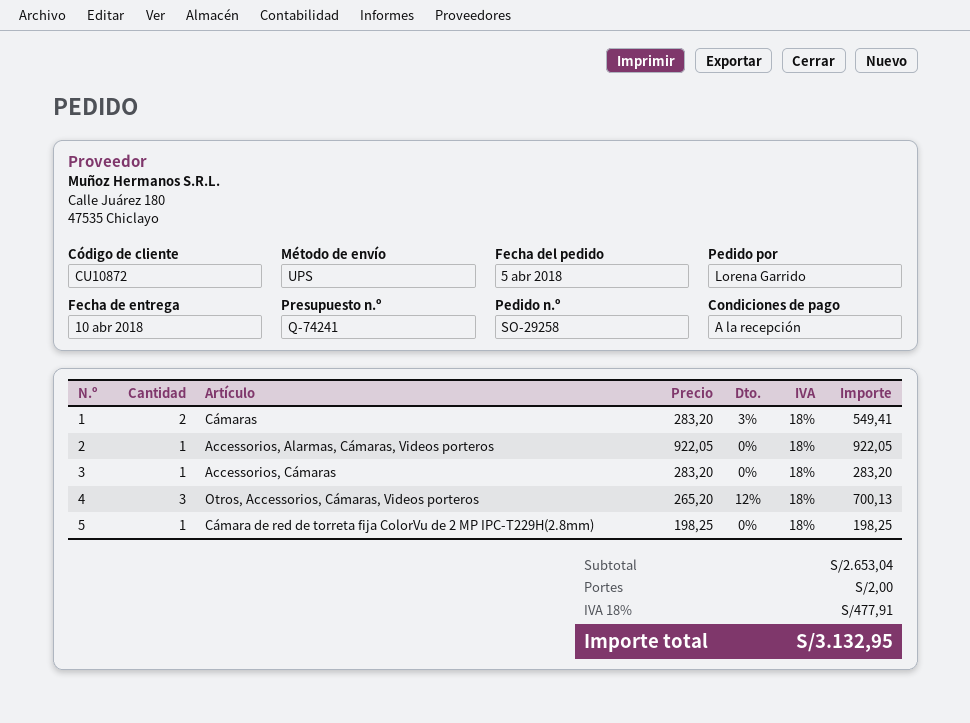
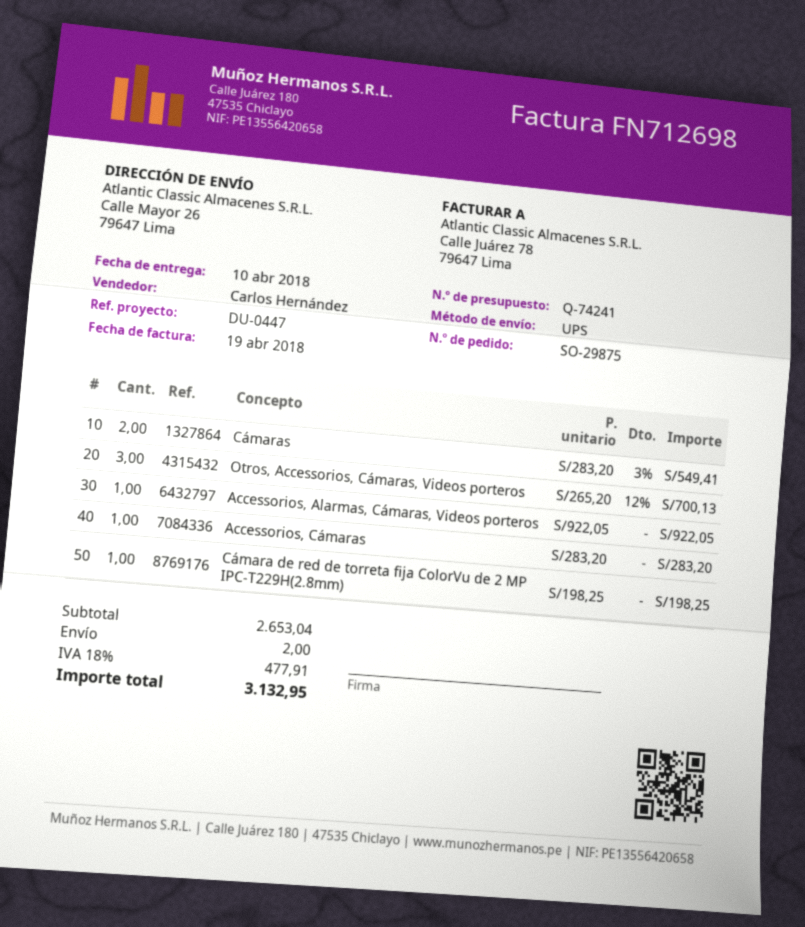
order number: SO-29258 -> SO-29875

